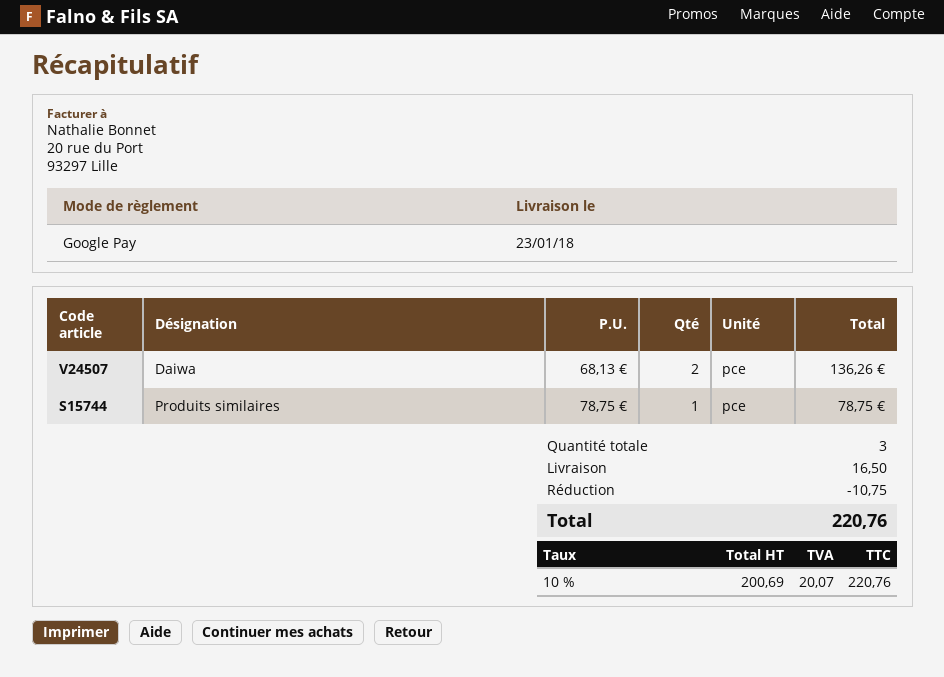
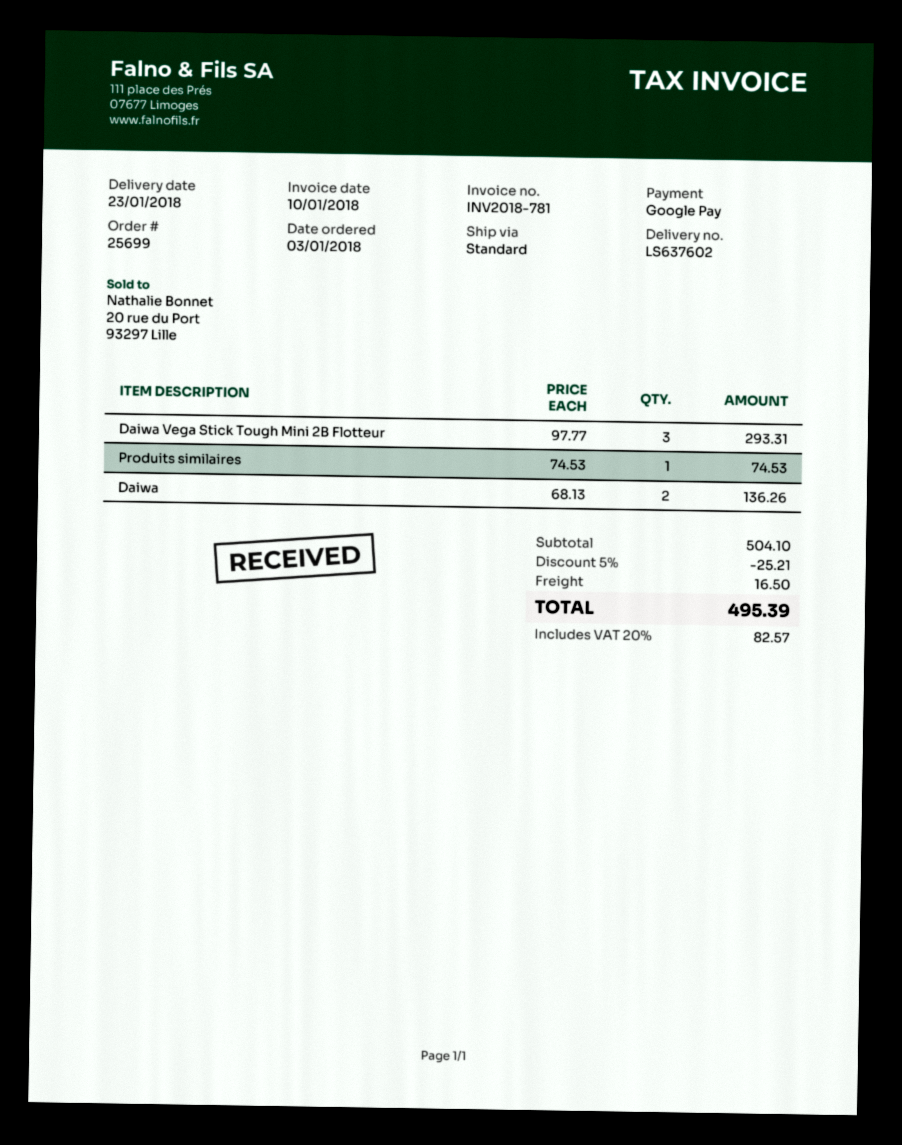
Produits similaires: 1 x 78.75 = 78.75 -> 1 x 74.53 = 74.53
Daiwa Vega Stick Tough Mini 2B Flotteur: none -> 3 x 97.77 = 293.31
discount: 10.75 -> 25.21
tax: 10% = 20.07 -> 20% = 82.57
total: 220.76 -> 495.39

